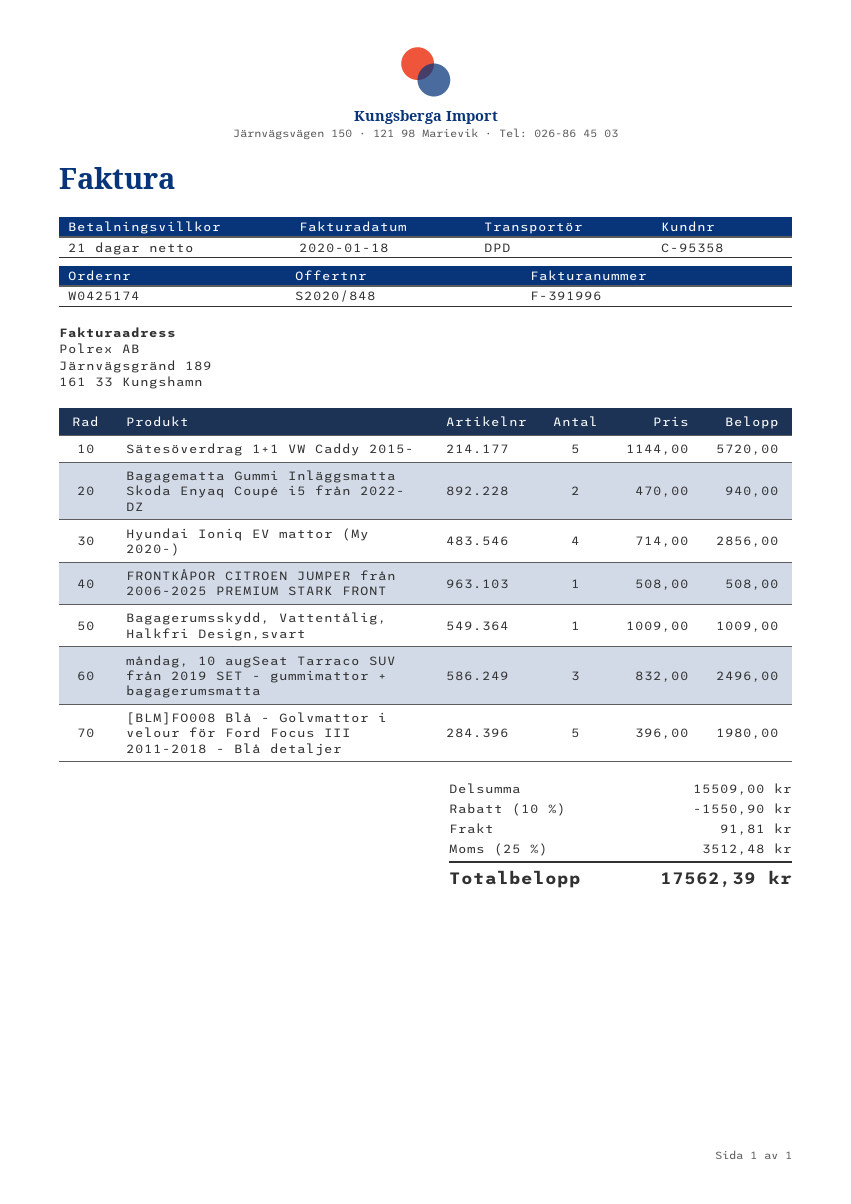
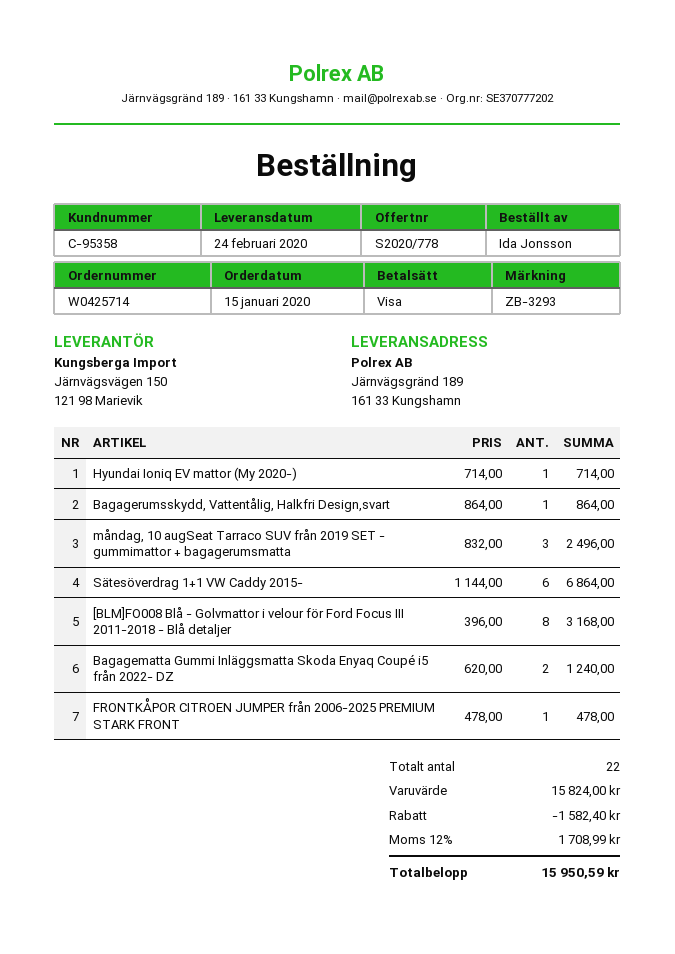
quote number: S2020/848 -> S2020/778
order number: W0425174 -> W0425714
Sätesöverdrag 1+1 VW Caddy 2015-: 5 x 1144.00 = 5720.00 -> 6 x 1144.00 = 6864.00
Bagagematta Gummi Inläggsmatta Skoda Enyaq Coupé i5 från 2022- DZ: 2 x 470.00 = 940.00 -> 2 x 620.00 = 1240.00
Hyundai Ioniq EV mattor (My 2020-): 4 x 714.00 = 2856.00 -> 1 x 714.00 = 714.00
FRONTKÅPOR CITROEN JUMPER från 2006-2025 PREMIUM STARK FRONT: 1 x 508.00 = 508.00 -> 1 x 478.00 = 478.00
Bagagerumsskydd, Vattentålig, Halkfri Design,svart: 1 x 1009.00 = 1009.00 -> 1 x 864.00 = 864.00
[BLM]FO008 Blå - Golvmattor i velour för Ford Focus III 2011-2018 - Blå detaljer: 5 x 396.00 = 1980.00 -> 8 x 396.00 = 3168.00
subtotal: 15509.00 -> 15824.00
discount: 1550.90 -> 1582.40
shipping: 91.81 -> none
tax: 25% = 3512.48 -> 12% = 1708.99
total: 17562.39 -> 15950.59

